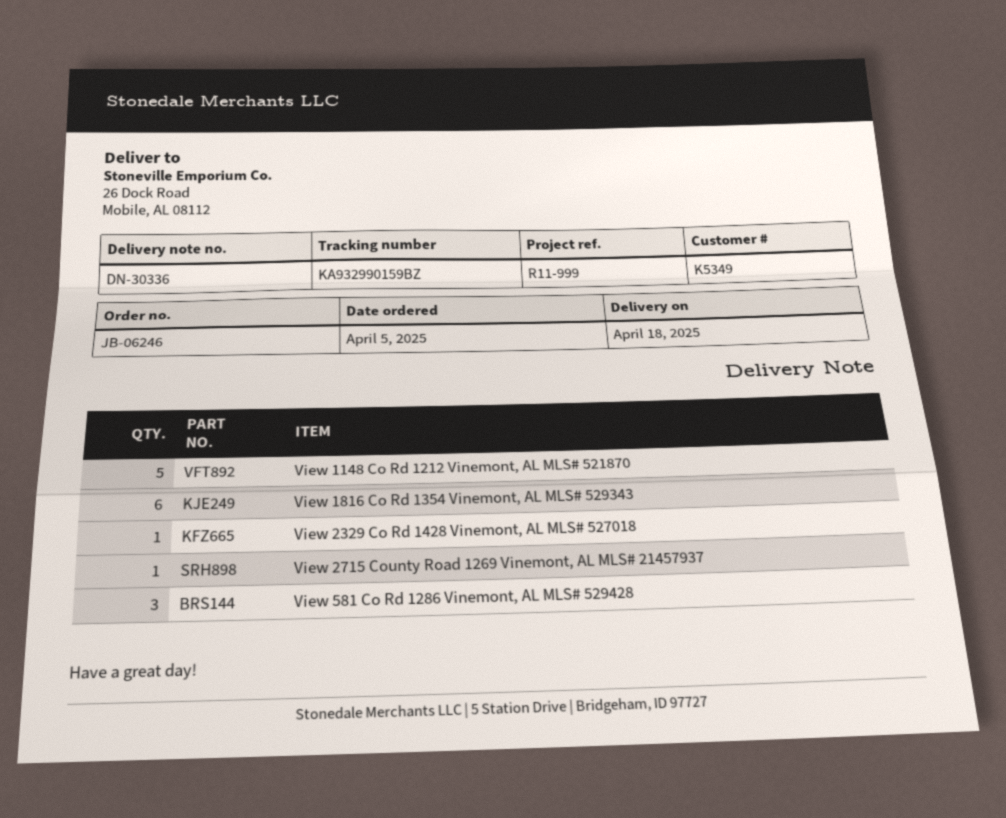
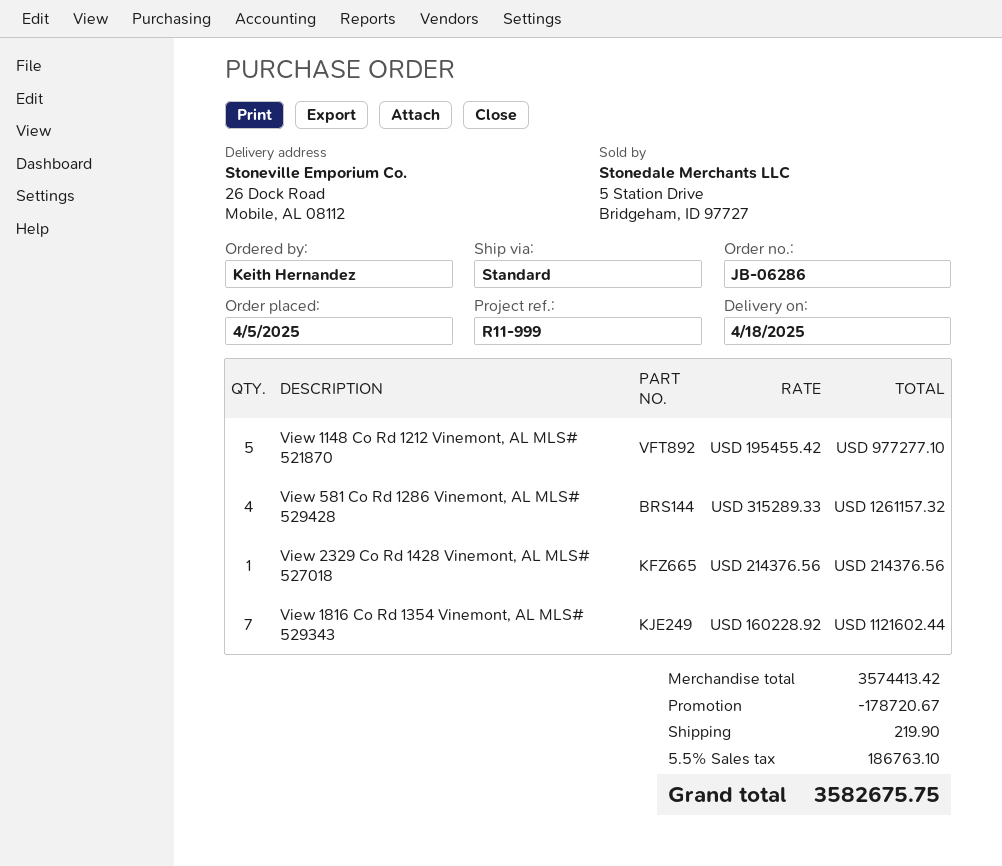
order number: JB-06246 -> JB-06286
View 1816 Co Rd 1354 Vinemont, AL MLS# 529343: 6 -> 7
View 2715 County Road 1269 Vinemont, AL MLS# 21457937: 1 -> none
View 581 Co Rd 1286 Vinemont, AL MLS# 529428: 3 -> 4

